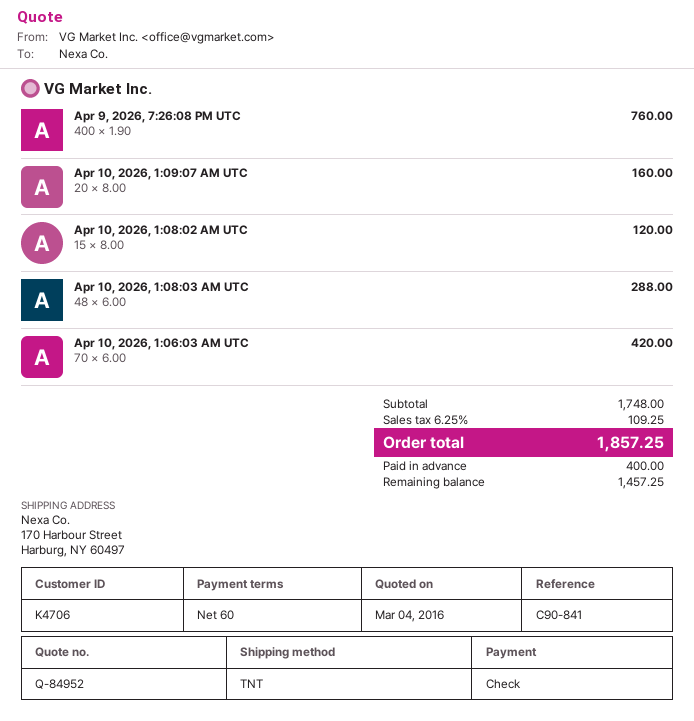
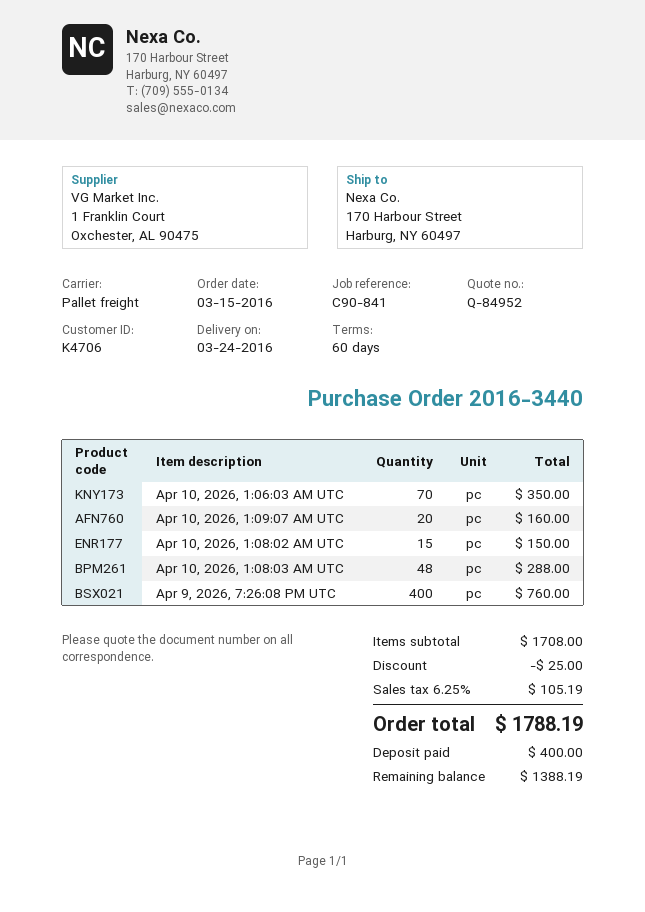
shipping method: TNT -> pallet freight
Apr 10, 2026, 1:08:02 AM UTC: 15 for 120.00 -> 15 for 150.00
Apr 10, 2026, 1:06:03 AM UTC: 70 for 420.00 -> 70 for 350.00
subtotal: 1748.00 -> 1708.00
discount: none -> 25.00
tax: 6.25% = 109.25 -> 6.25% = 105.19
total: 1857.25 -> 1788.19
balance: 1457.25 -> 1388.19

